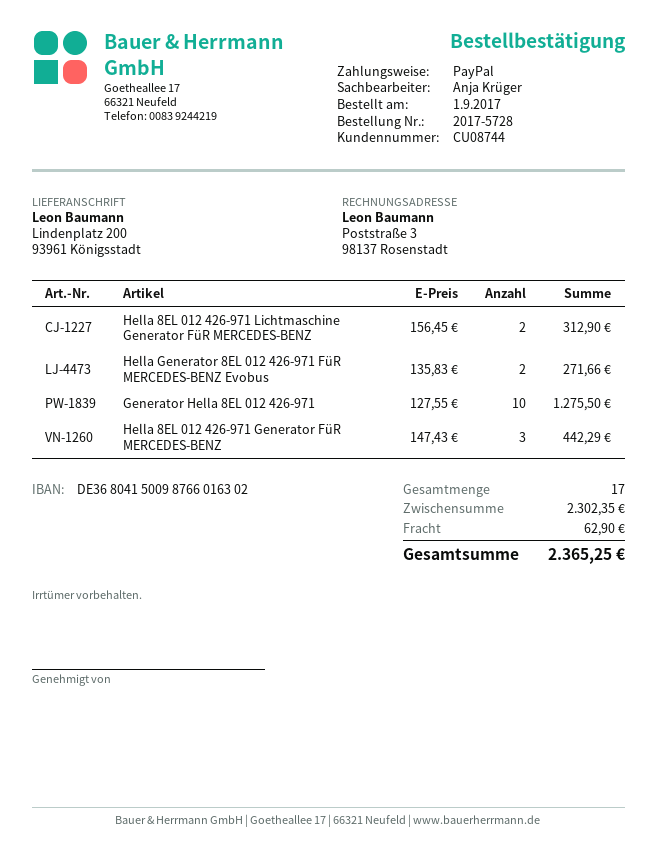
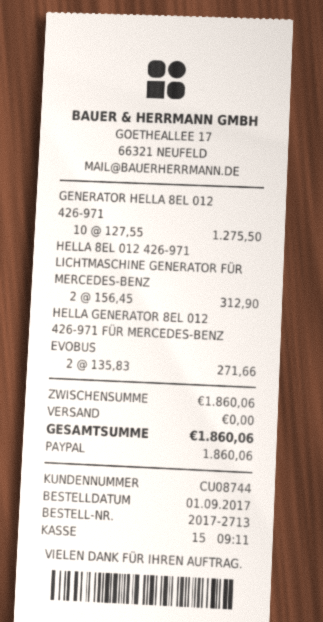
order number: 2017-5728 -> 2017-2713
Hella 8EL 012 426-971 Generator FüR MERCEDES-BENZ: 3 x 147.43 = 442.29 -> none
subtotal: 2302.35 -> 1860.06
shipping: 62.90 -> 0.00
total: 2365.25 -> 1860.06

